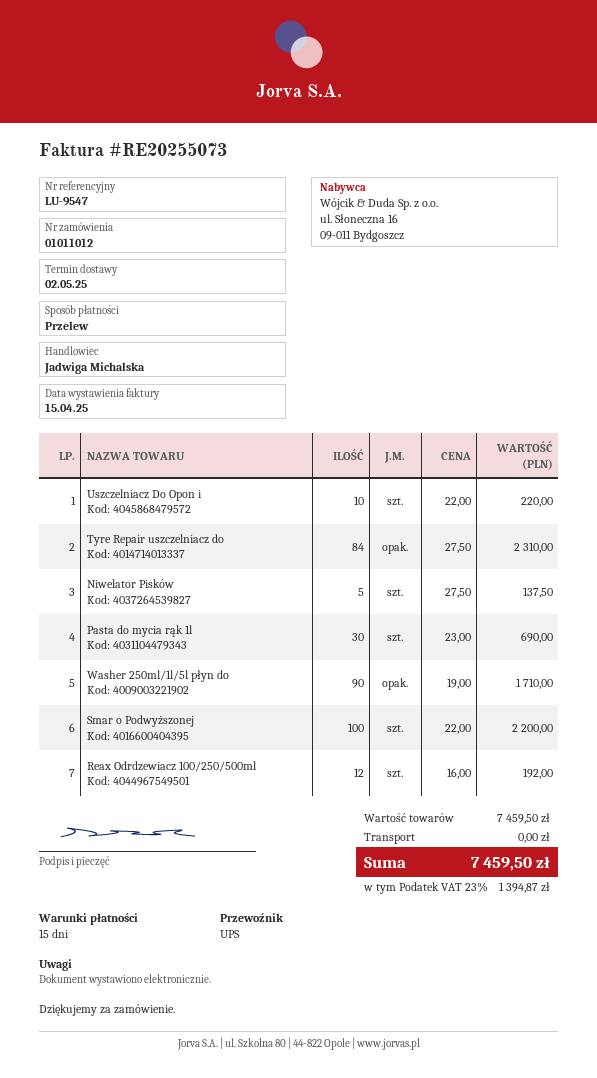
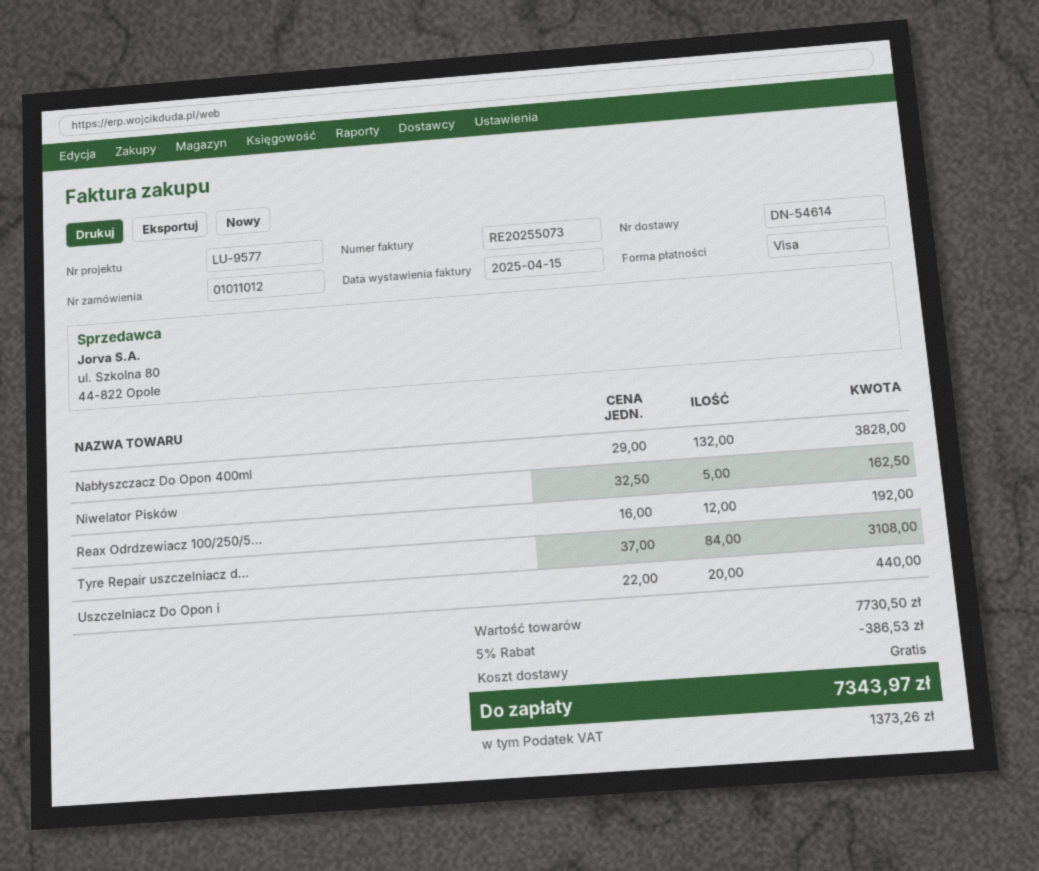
reference: LU-9547 -> LU-9577
payment method: bank transfer -> Visa
Uszczelniacz Do Opon i: 10 x 22.00 = 220.00 -> 20 x 22.00 = 440.00
Tyre Repair uszczelniacz do: 84 x 27.50 = 2310.00 -> 84 x 37.00 = 3108.00
Niwelator Pisków: 5 x 27.50 = 137.50 -> 5 x 32.50 = 162.50
Pasta do mycia rąk 1l: 30 x 23.00 = 690.00 -> none
Washer 250ml/1l/5l płyn do: 90 x 19.00 = 1710.00 -> none
Smar o Podwyższonej: 100 x 22.00 = 2200.00 -> none
Nabłyszczacz Do Opon 400ml: none -> 132 x 29.00 = 3828.00
subtotal: 7459.50 -> 7730.50
discount: none -> 5% = 386.53
tax: 1394.87 -> 1373.26
total: 7459.50 -> 7343.97

